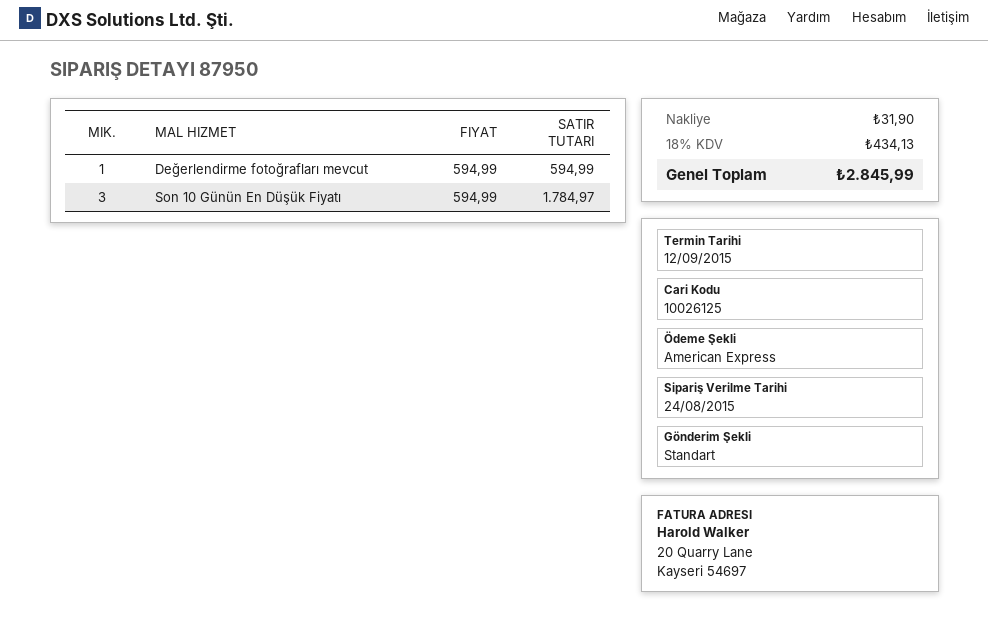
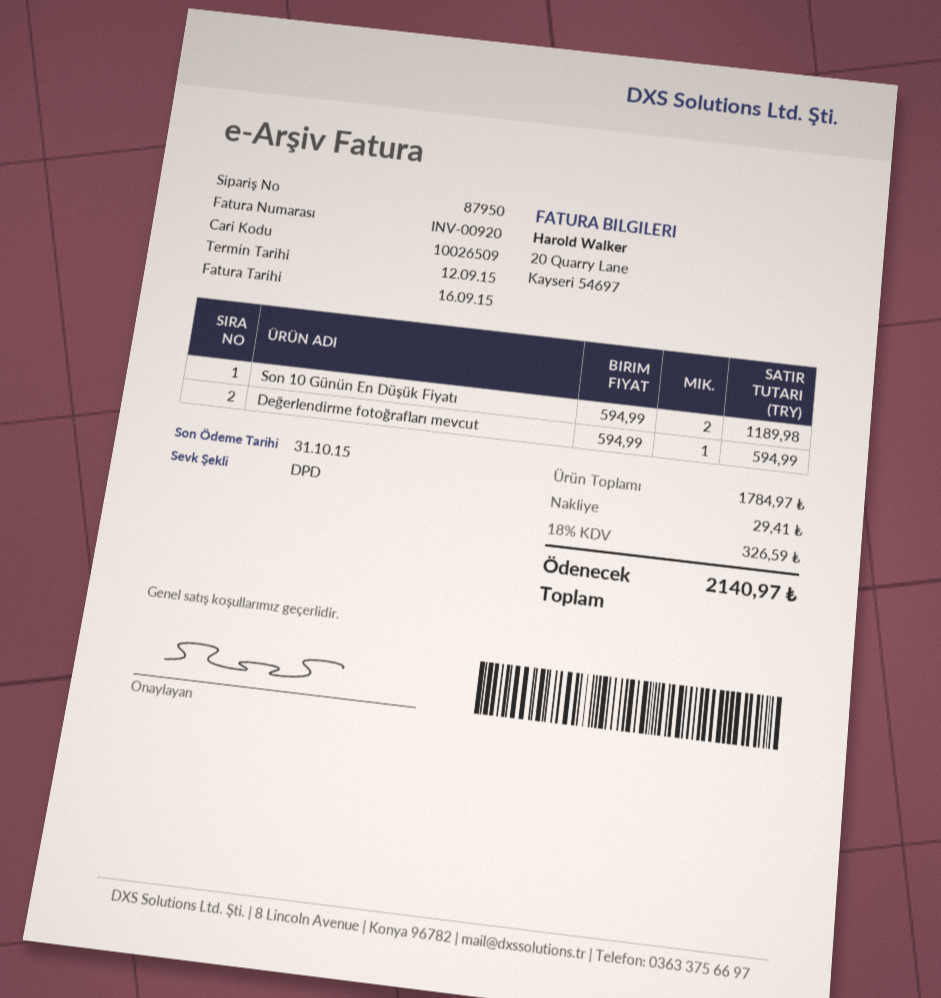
customer number: 10026125 -> 10026509
shipping method: standard -> DPD
Son 10 Günün En Düşük Fiyatı: 3 x 594.99 = 1784.97 -> 2 x 594.99 = 1189.98
shipping: 31.90 -> 29.41
tax: 18% = 434.13 -> 18% = 326.59
total: 2845.99 -> 2140.97

